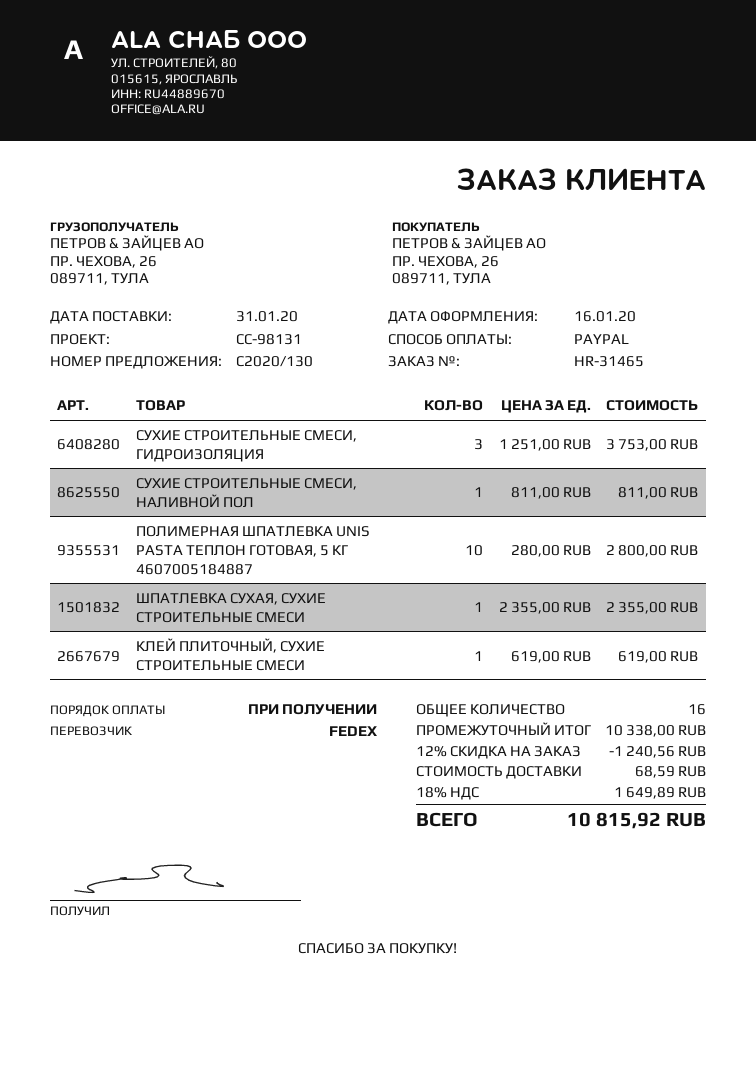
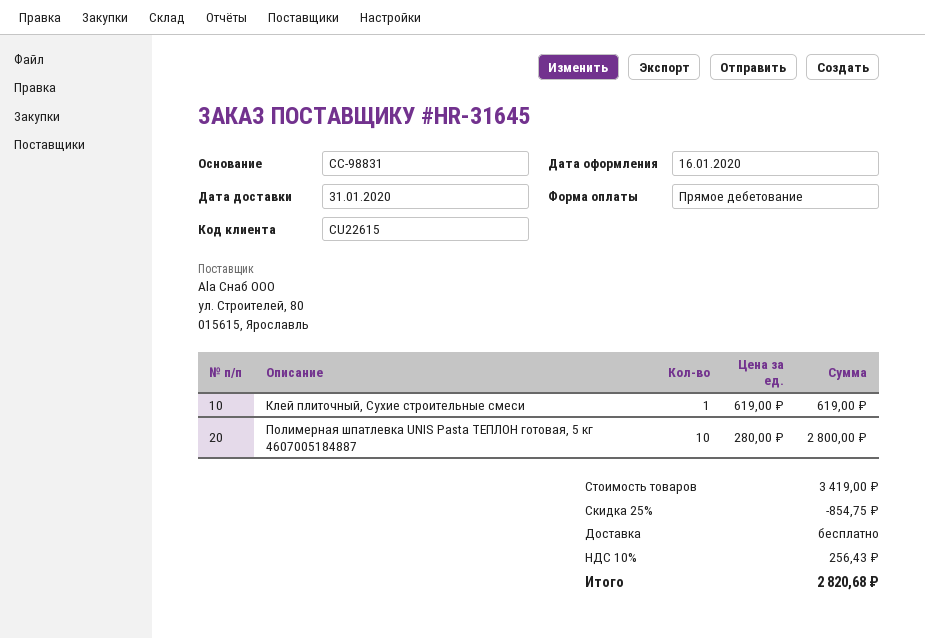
order number: HR-31465 -> HR-31645
reference: CC-98131 -> CC-98831
payment method: PayPal -> direct debit
СУХИЕ СТРОИТЕЛЬНЫЕ СМЕСИ, ГИДРОИЗОЛЯЦИЯ: 3 x 1251.00 = 3753.00 -> none
СУХИЕ СТРОИТЕЛЬНЫЕ СМЕСИ, НАЛИВНОЙ ПОЛ: 1 x 811.00 = 811.00 -> none
ШПАТЛЕВКА СУХАЯ, СУХИЕ СТРОИТЕЛЬНЫЕ СМЕСИ: 1 x 2355.00 = 2355.00 -> none
subtotal: 10338.00 -> 3419.00
discount: 12% = 1240.56 -> 25% = 854.75
shipping: 68.59 -> 0.00
tax: 18% = 1649.89 -> 10% = 256.43
total: 10815.92 -> 2820.68

